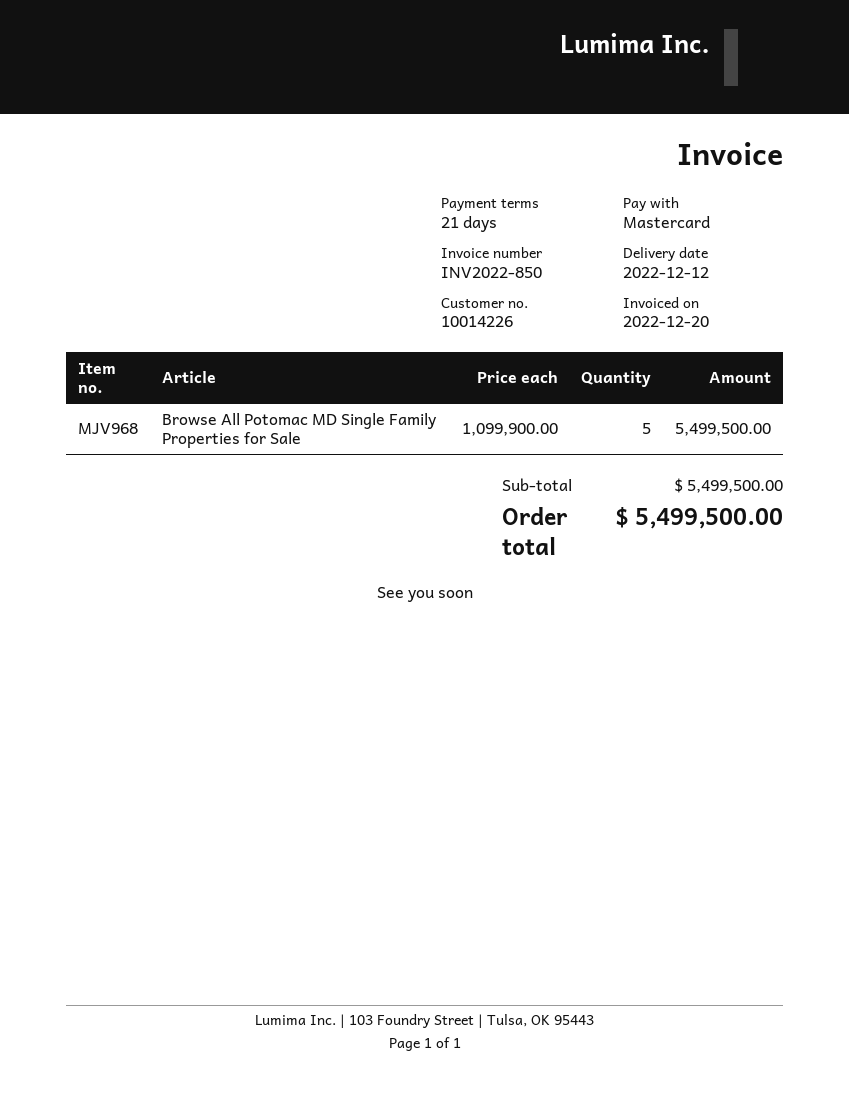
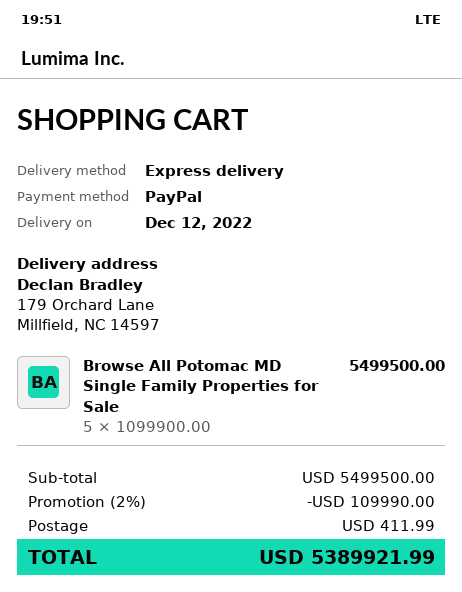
payment method: Mastercard -> PayPal
discount: none -> 2% = 109990.00
shipping: none -> 411.99
total: 5499500.00 -> 5389921.99

